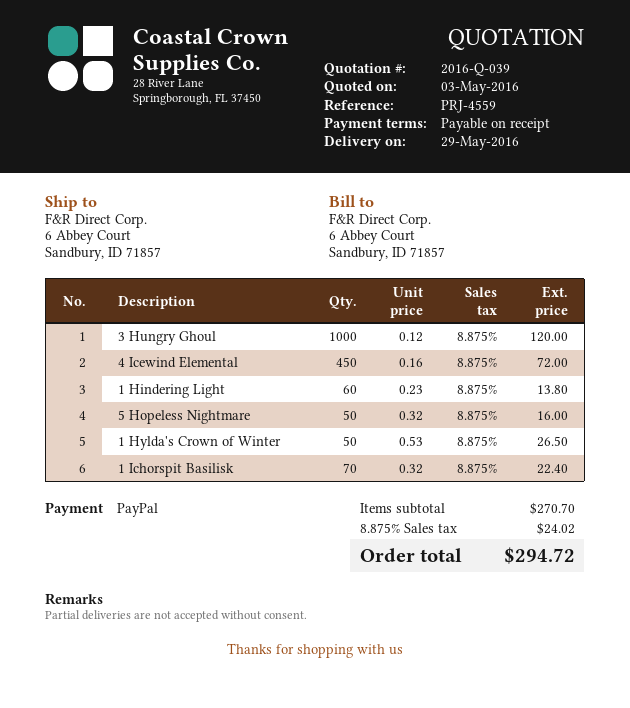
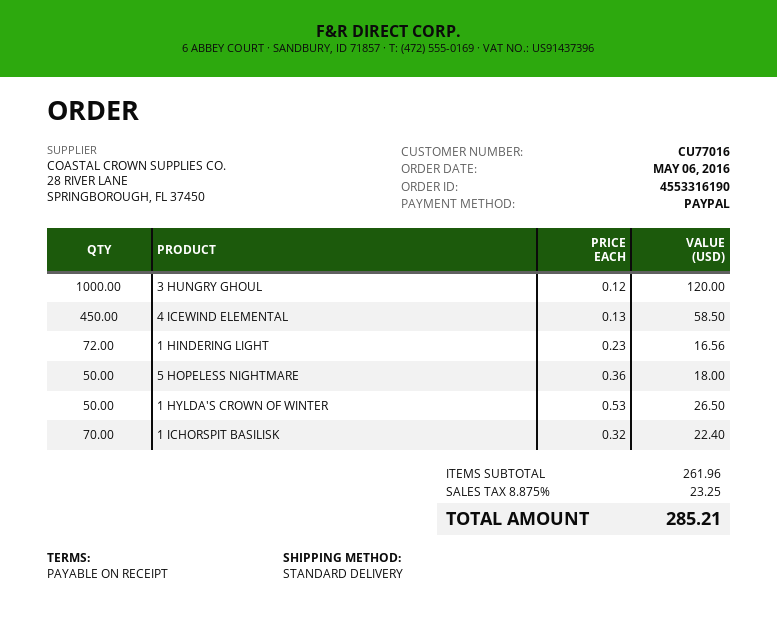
4 Icewind Elemental: 450 x 0.16 = 72.00 -> 450 x 0.13 = 58.50
1 Hindering Light: 60 x 0.23 = 13.80 -> 72 x 0.23 = 16.56
5 Hopeless Nightmare: 50 x 0.32 = 16.00 -> 50 x 0.36 = 18.00
subtotal: 270.70 -> 261.96
tax: 8.875% = 24.02 -> 8.875% = 23.25
total: 294.72 -> 285.21

